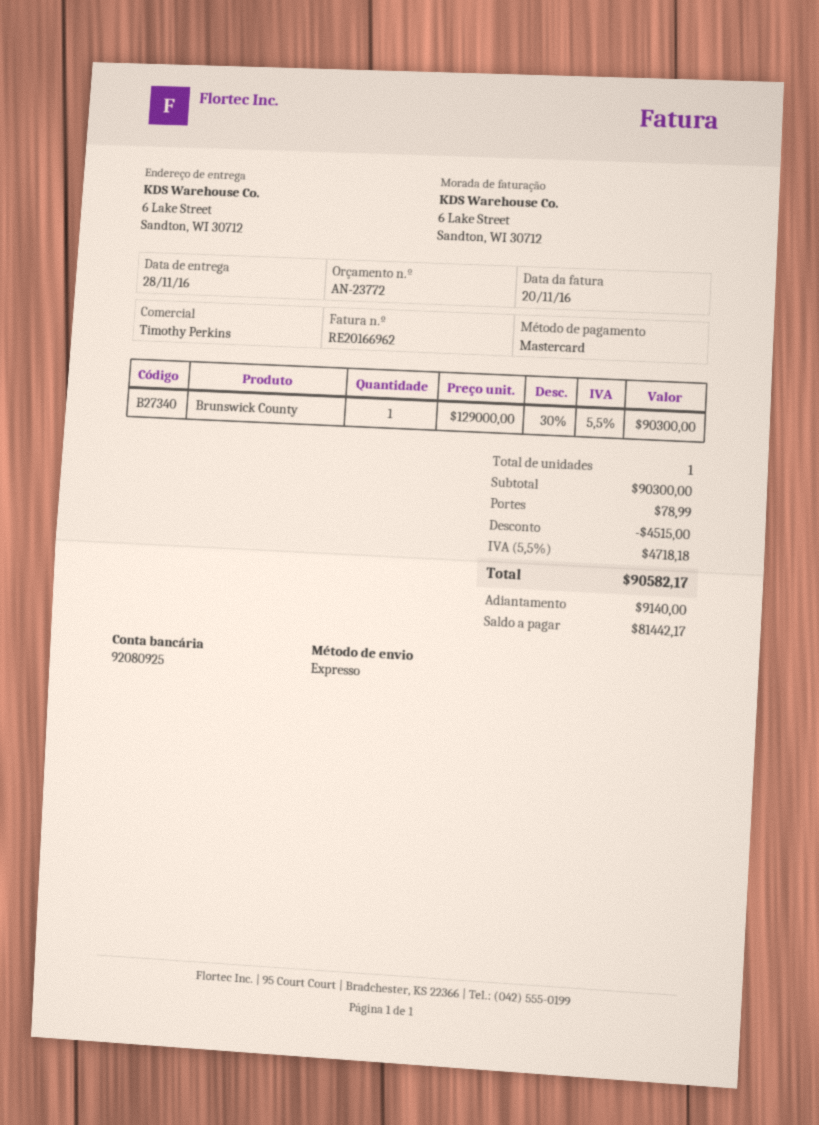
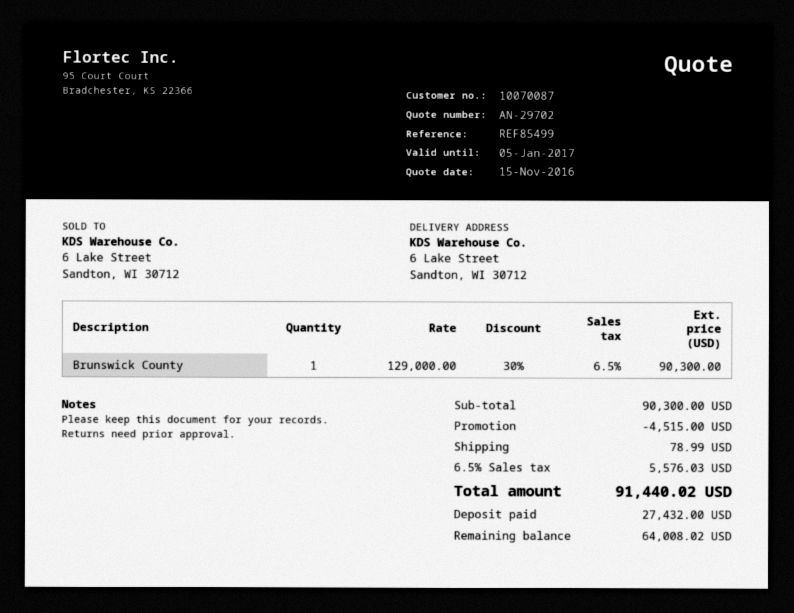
quote number: AN-23772 -> AN-29702
tax: 5.5% = 4718.18 -> 6.5% = 5576.03
total: 90582.17 -> 91440.02
deposit: 9140.00 -> 27432.00
balance: 81442.17 -> 64008.02

